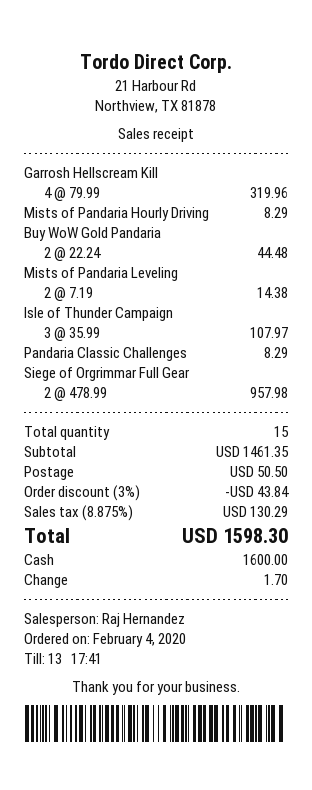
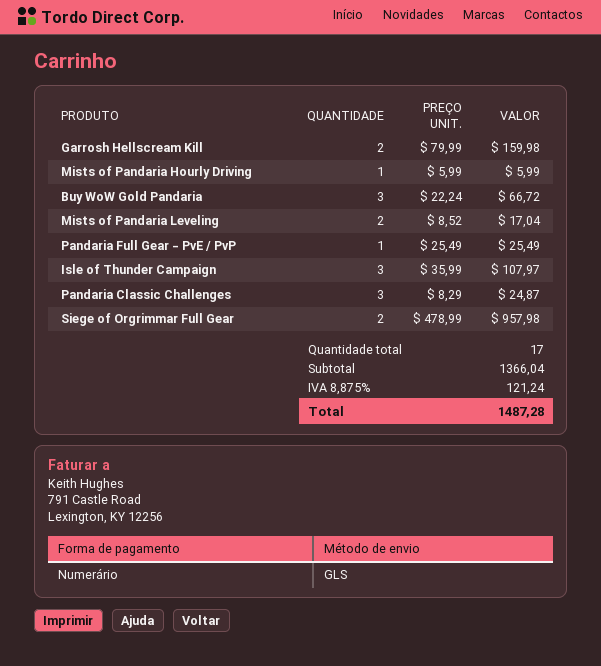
Garrosh Hellscream Kill: 4 x 79.99 = 319.96 -> 2 x 79.99 = 159.98
Mists of Pandaria Hourly Driving: 1 x 8.29 = 8.29 -> 1 x 5.99 = 5.99
Buy WoW Gold Pandaria: 2 x 22.24 = 44.48 -> 3 x 22.24 = 66.72
Mists of Pandaria Leveling: 2 x 7.19 = 14.38 -> 2 x 8.52 = 17.04
Pandaria Classic Challenges: 1 x 8.29 = 8.29 -> 3 x 8.29 = 24.87
Pandaria Full Gear - PvE / PvP: none -> 1 x 25.49 = 25.49
total quantity: 15 -> 17
subtotal: 1461.35 -> 1366.04
discount: 3% = 43.84 -> none
shipping: 50.50 -> none
tax: 8.875% = 130.29 -> 8.875% = 121.24
total: 1598.30 -> 1487.28

